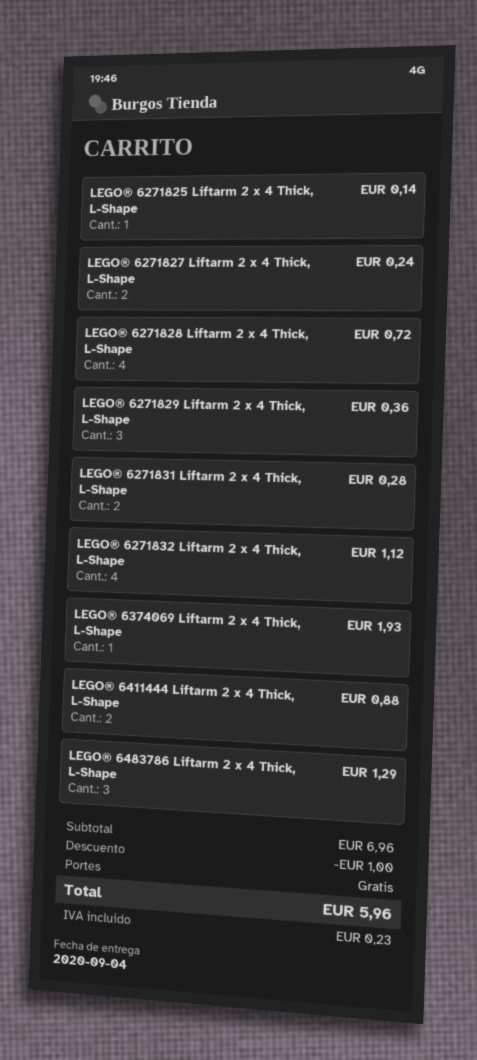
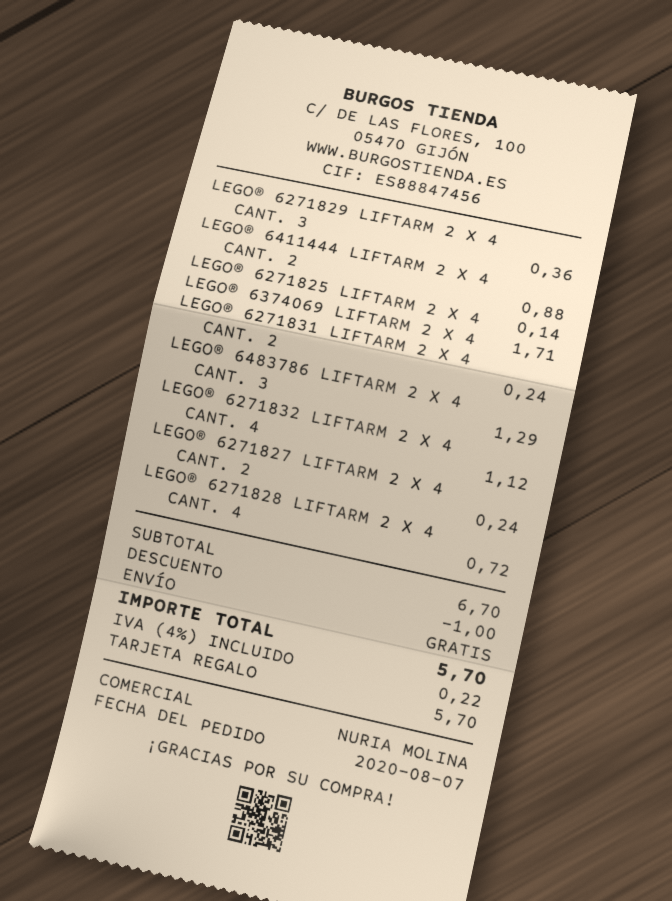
LEGO® 6271831 Liftarm 2 x 4 Thick, L-Shape: 2 for 0.28 -> 2 for 0.24
LEGO® 6374069 Liftarm 2 x 4 Thick, L-Shape: 1 for 1.93 -> 1 for 1.71
subtotal: 6.96 -> 6.70
tax: 0.23 -> 0.22
total: 5.96 -> 5.70

